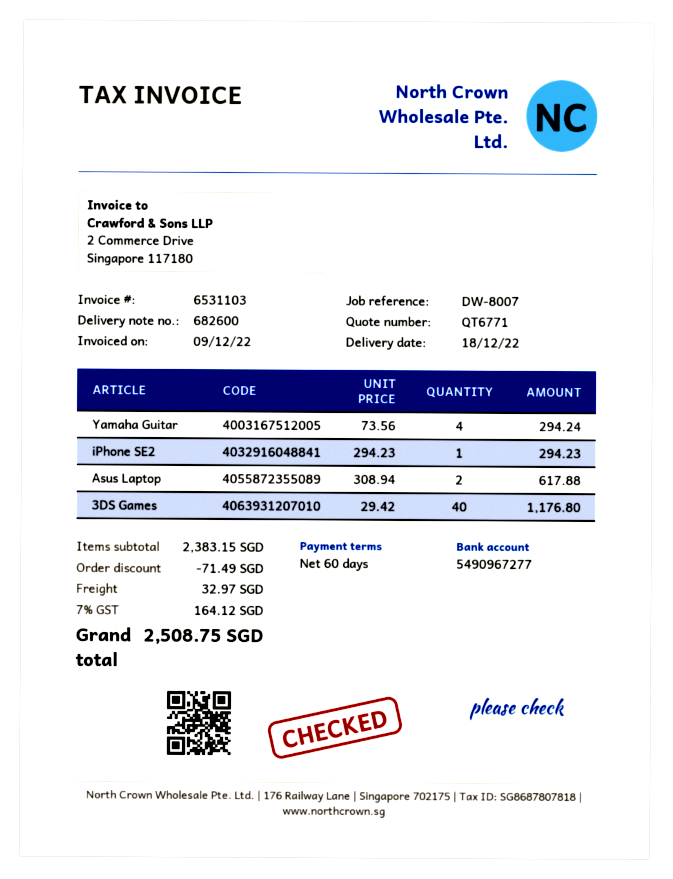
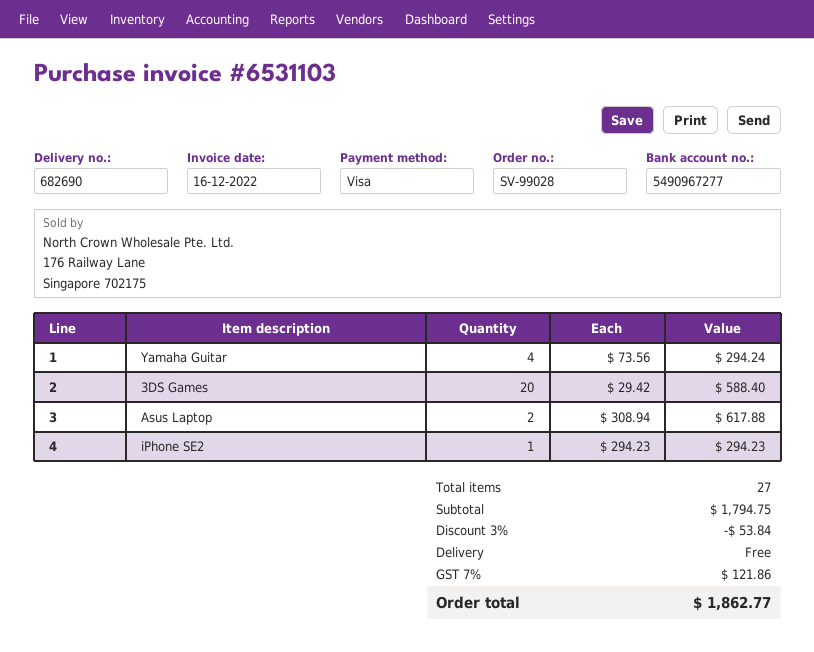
delivery note number: 682600 -> 682690
invoice date: 2022-12-09 -> 2022-12-16
3DS Games: 40 x 29.42 = 1176.80 -> 20 x 29.42 = 588.40
subtotal: 2383.15 -> 1794.75
discount: 71.49 -> 53.84
shipping: 32.97 -> 0.00
tax: 7% = 164.12 -> 7% = 121.86
total: 2508.75 -> 1862.77

